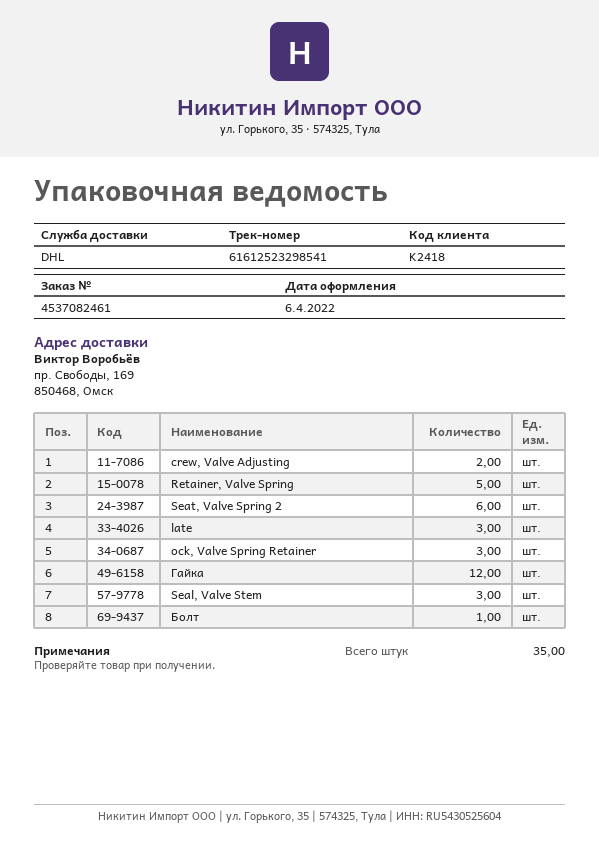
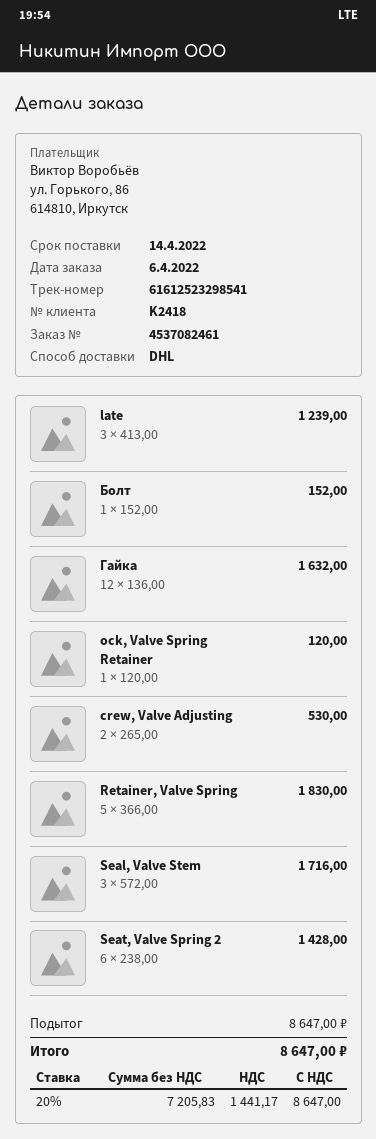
ock, Valve Spring Retainer: 3 -> 1

